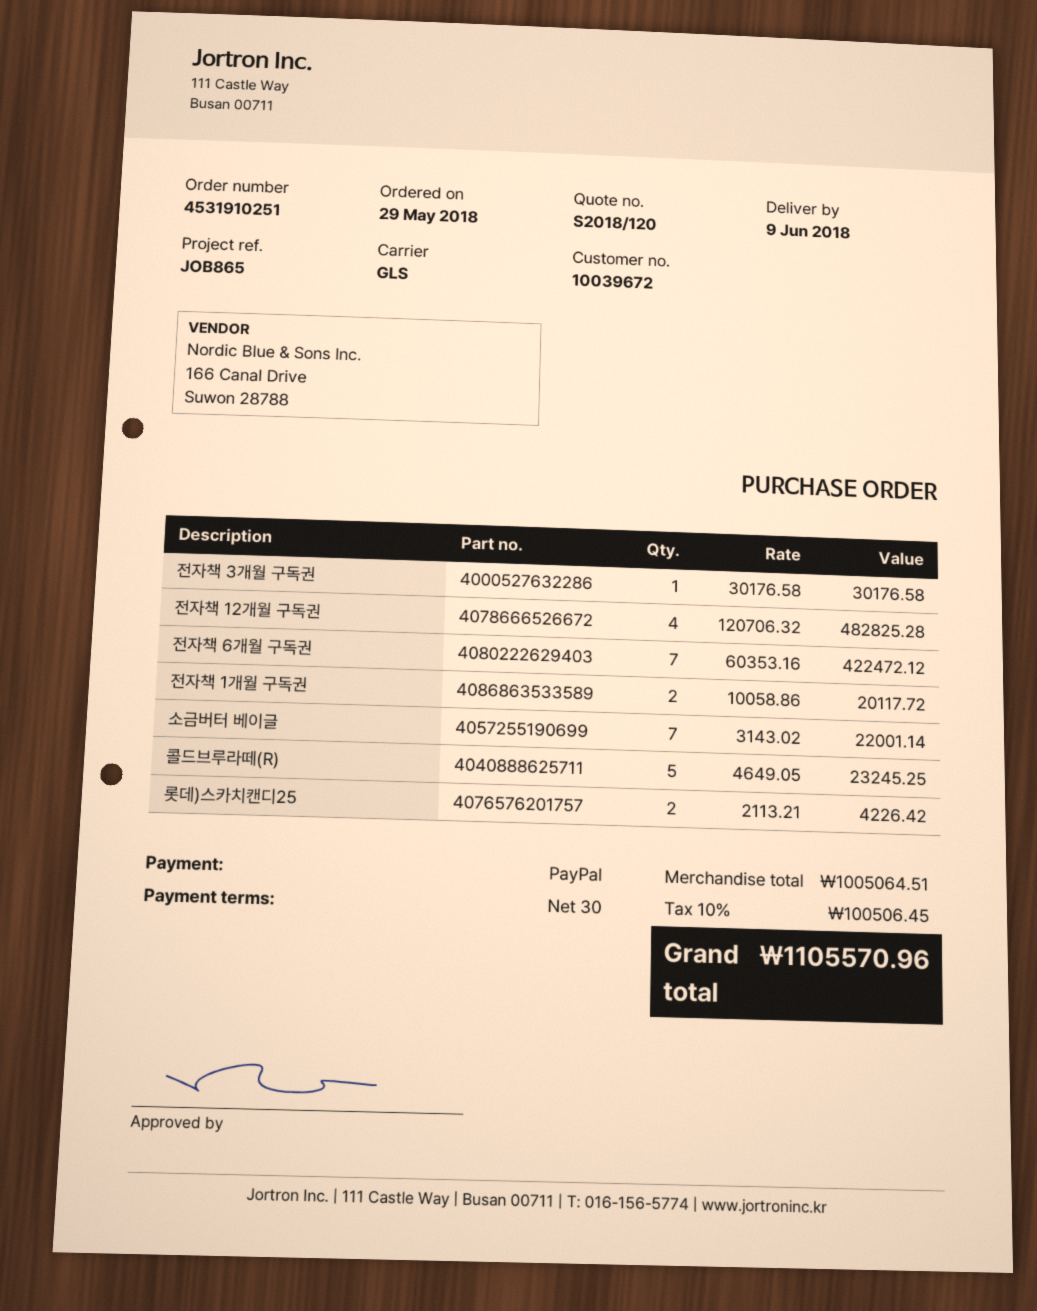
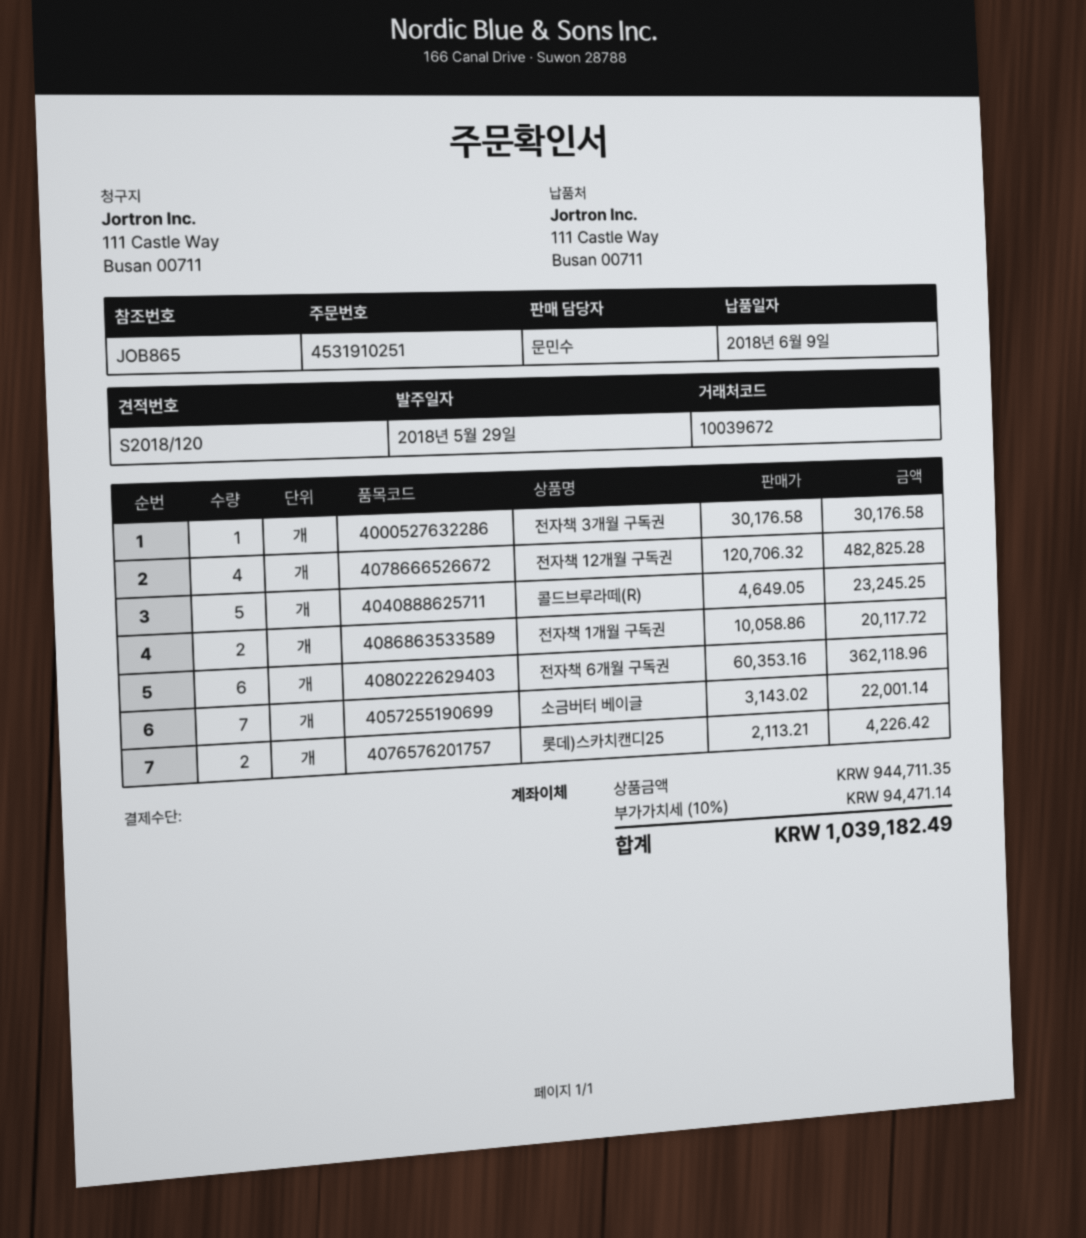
payment method: PayPal -> bank transfer
전자책 6개월 구독권: 7 x 60353.16 = 422472.12 -> 6 x 60353.16 = 362118.96
subtotal: 1005064.51 -> 944711.35
tax: 10% = 100506.45 -> 10% = 94471.14
total: 1105570.96 -> 1039182.49

